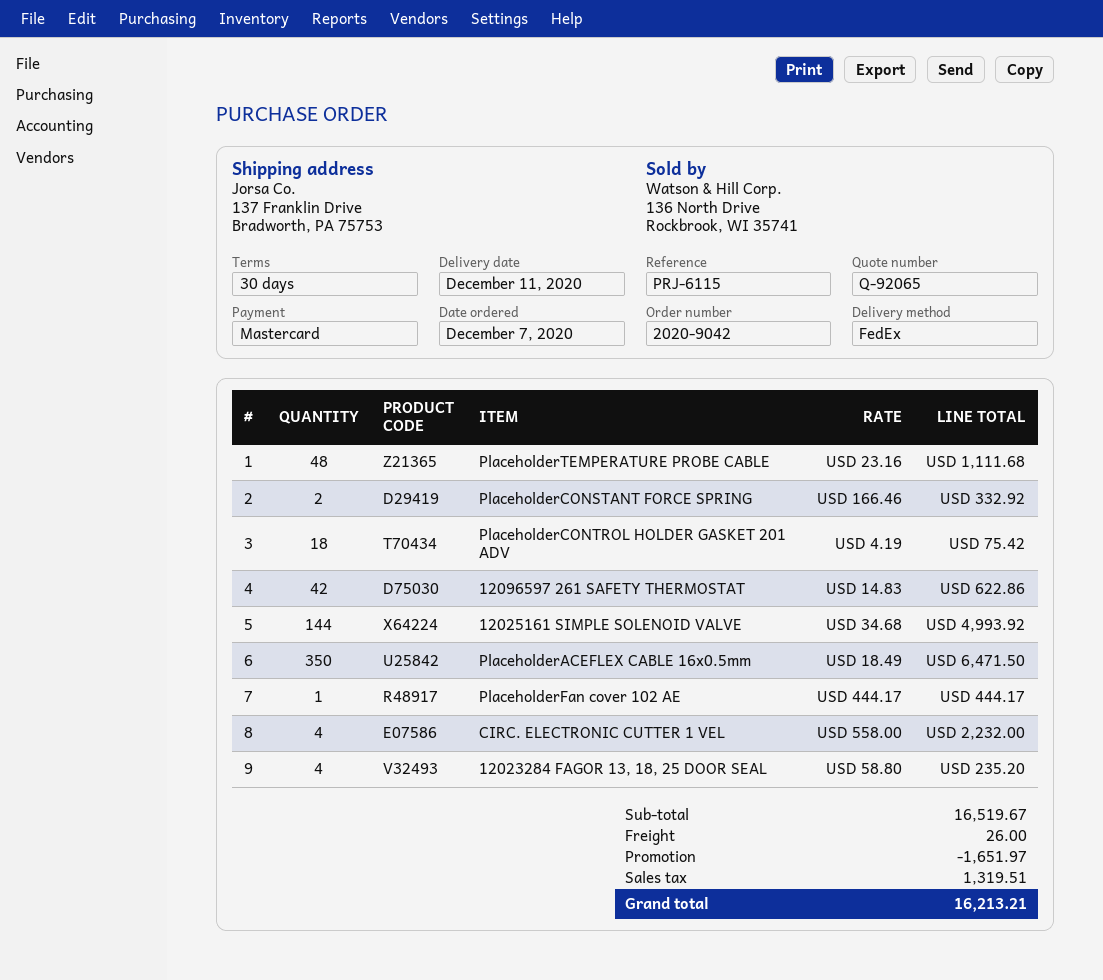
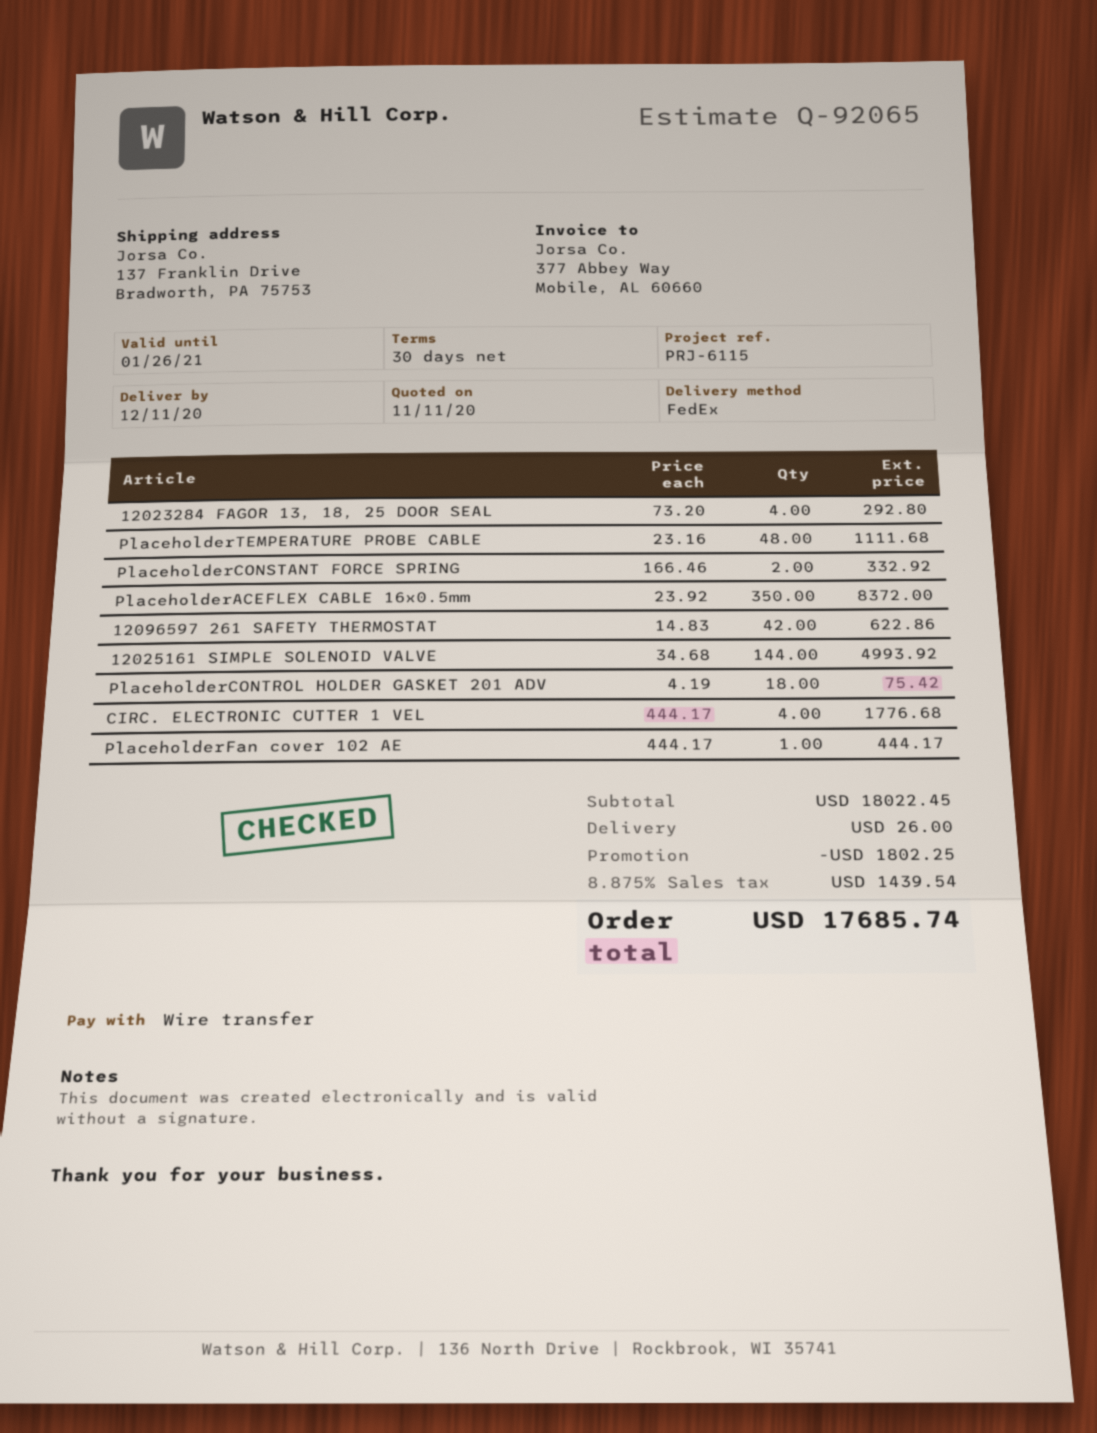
payment method: Mastercard -> bank transfer
PlaceholderACEFLEX CABLE 16x0.5mm: 350 x 18.49 = 6471.50 -> 350 x 23.92 = 8372.00
CIRC. ELECTRONIC CUTTER 1 VEL: 4 x 558.00 = 2232.00 -> 4 x 444.17 = 1776.68
12023284 FAGOR 13, 18, 25 DOOR SEAL: 4 x 58.80 = 235.20 -> 4 x 73.20 = 292.80
subtotal: 16519.67 -> 18022.45
discount: 1651.97 -> 1802.25
tax: 1319.51 -> 1439.54
total: 16213.21 -> 17685.74

